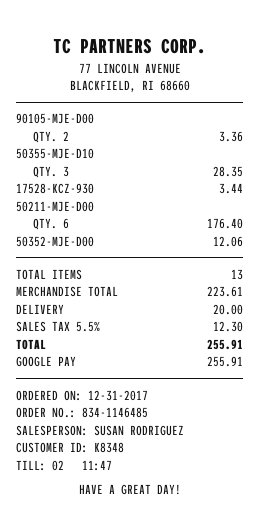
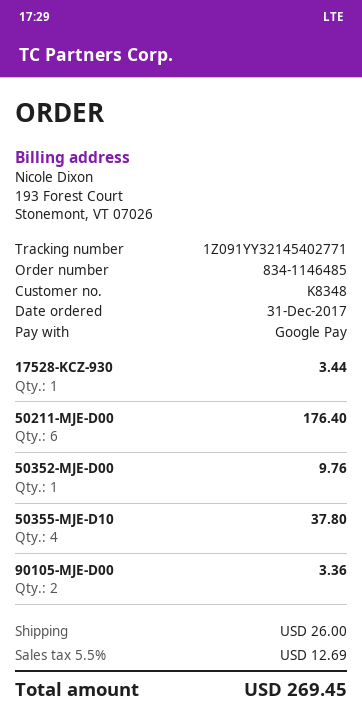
50355-MJE-D10: 3 for 28.35 -> 4 for 37.80
50352-MJE-D00: 1 for 12.06 -> 1 for 9.76
shipping: 20.00 -> 26.00
tax: 5.5% = 12.30 -> 5.5% = 12.69
total: 255.91 -> 269.45

